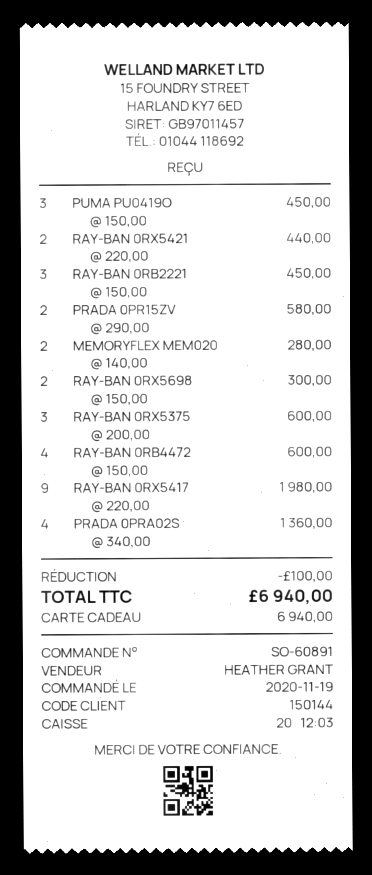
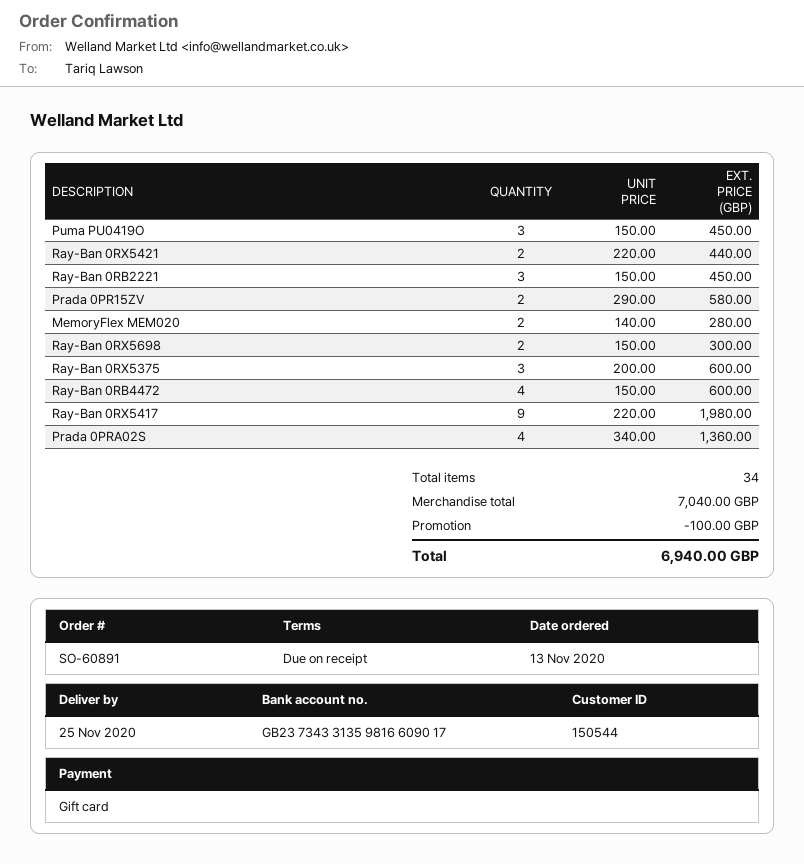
order date: 2020-11-19 -> 2020-11-13
customer number: 150144 -> 150544

